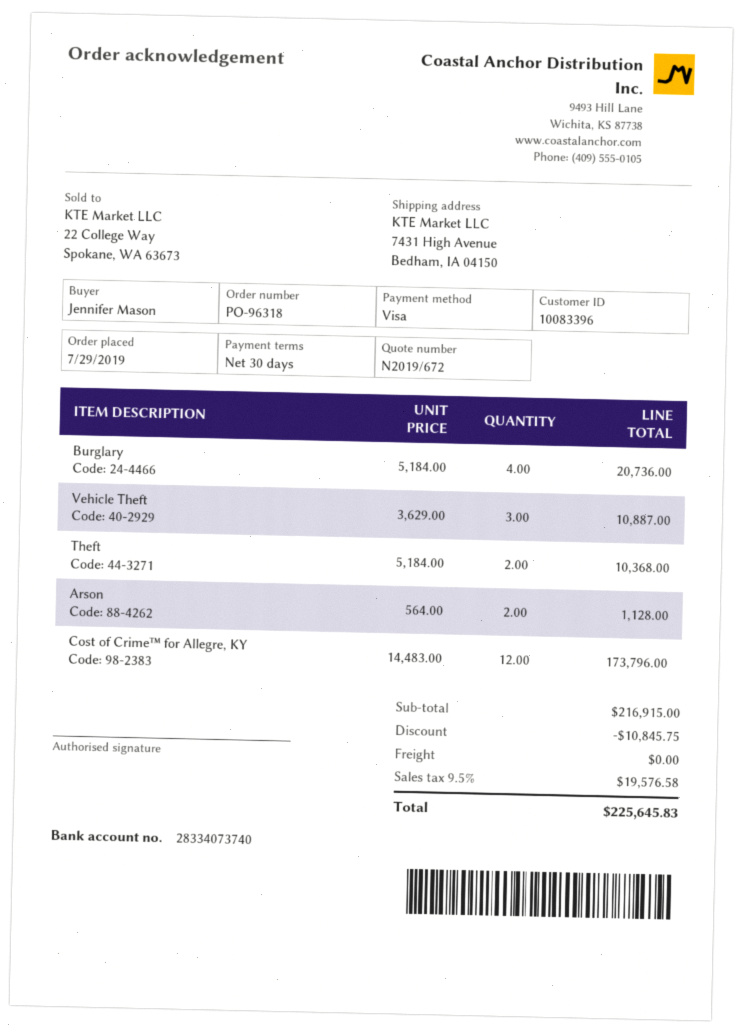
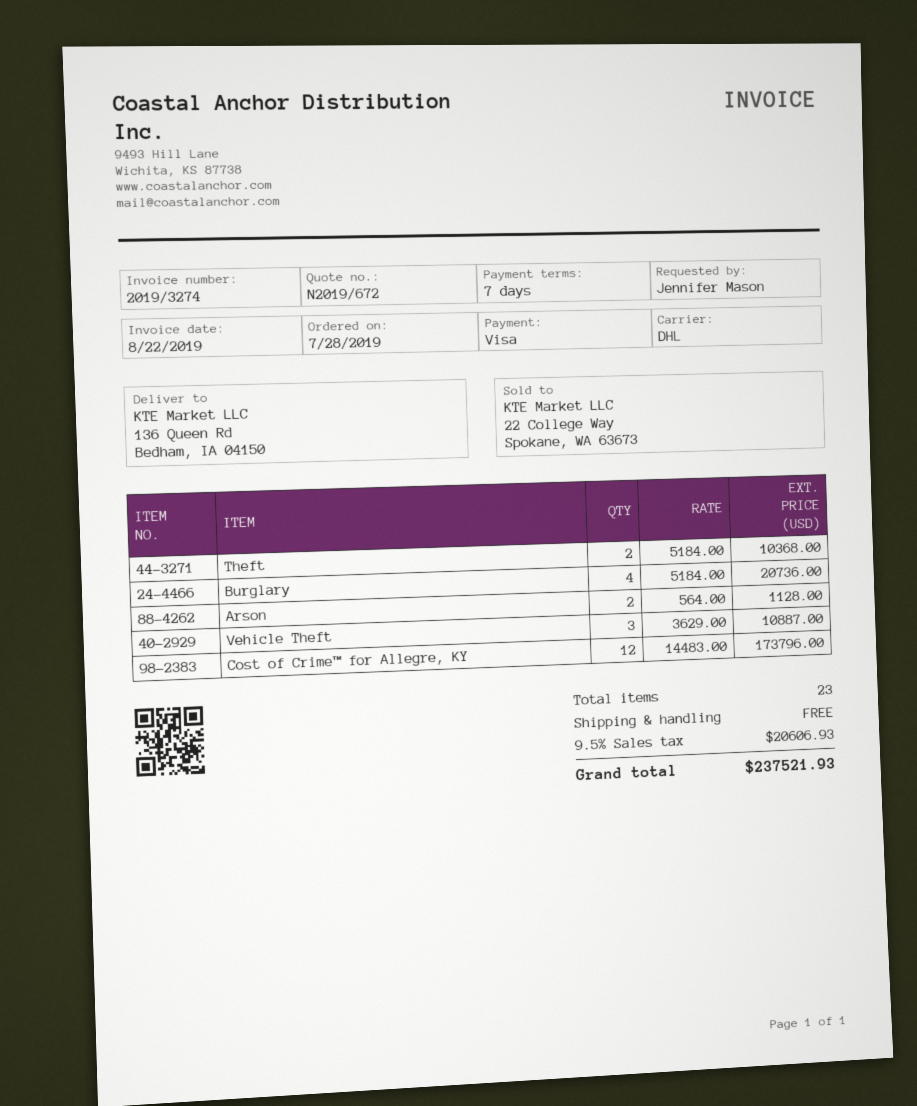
order date: 2019-07-29 -> 2019-07-28
payment terms: 30 days -> 7 days
ship to: 7431 High Avenue, Bedham, IA 04150 -> 136 Queen Rd, Bedham, IA 04150
discount: 10845.75 -> none
tax: 9.5% = 19576.58 -> 9.5% = 20606.93
total: 225645.83 -> 237521.93

